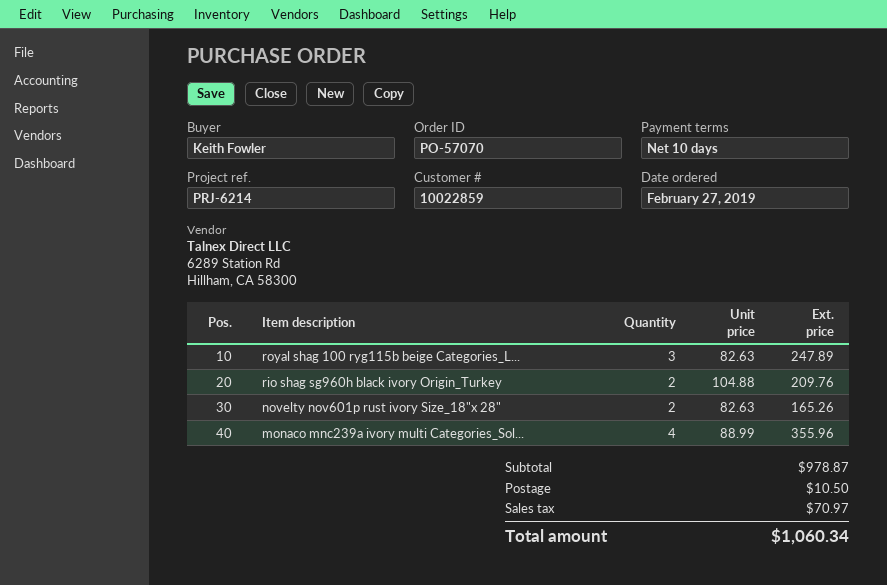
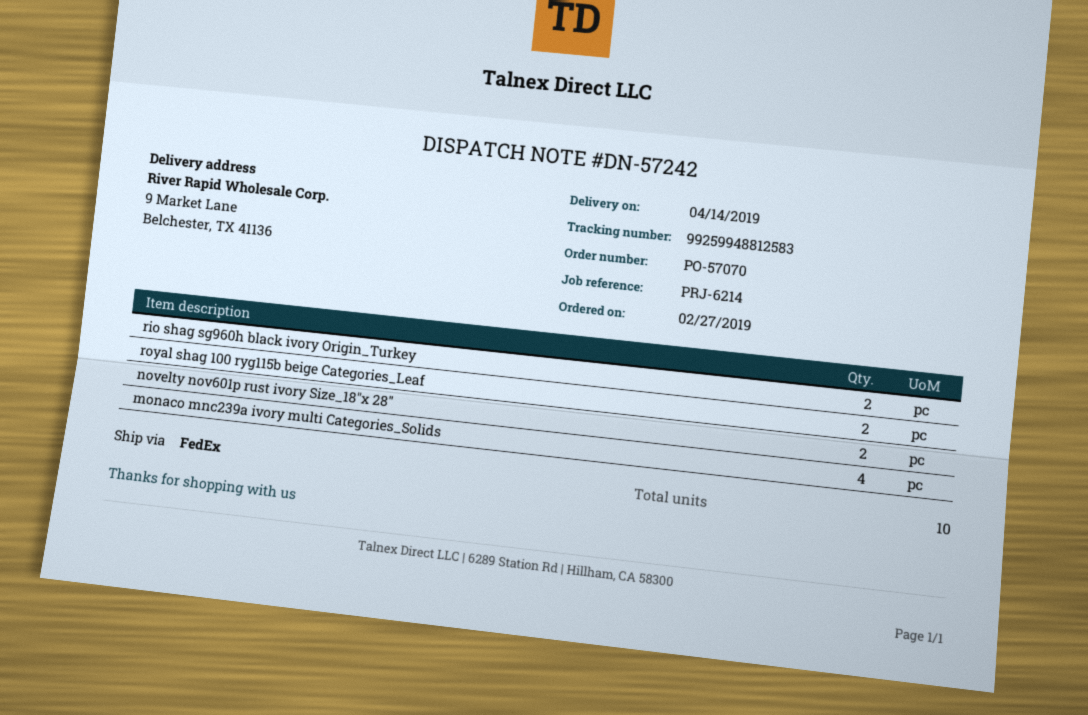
royal shag 100 ryg115b beige Categories_L...: 3 -> 2

